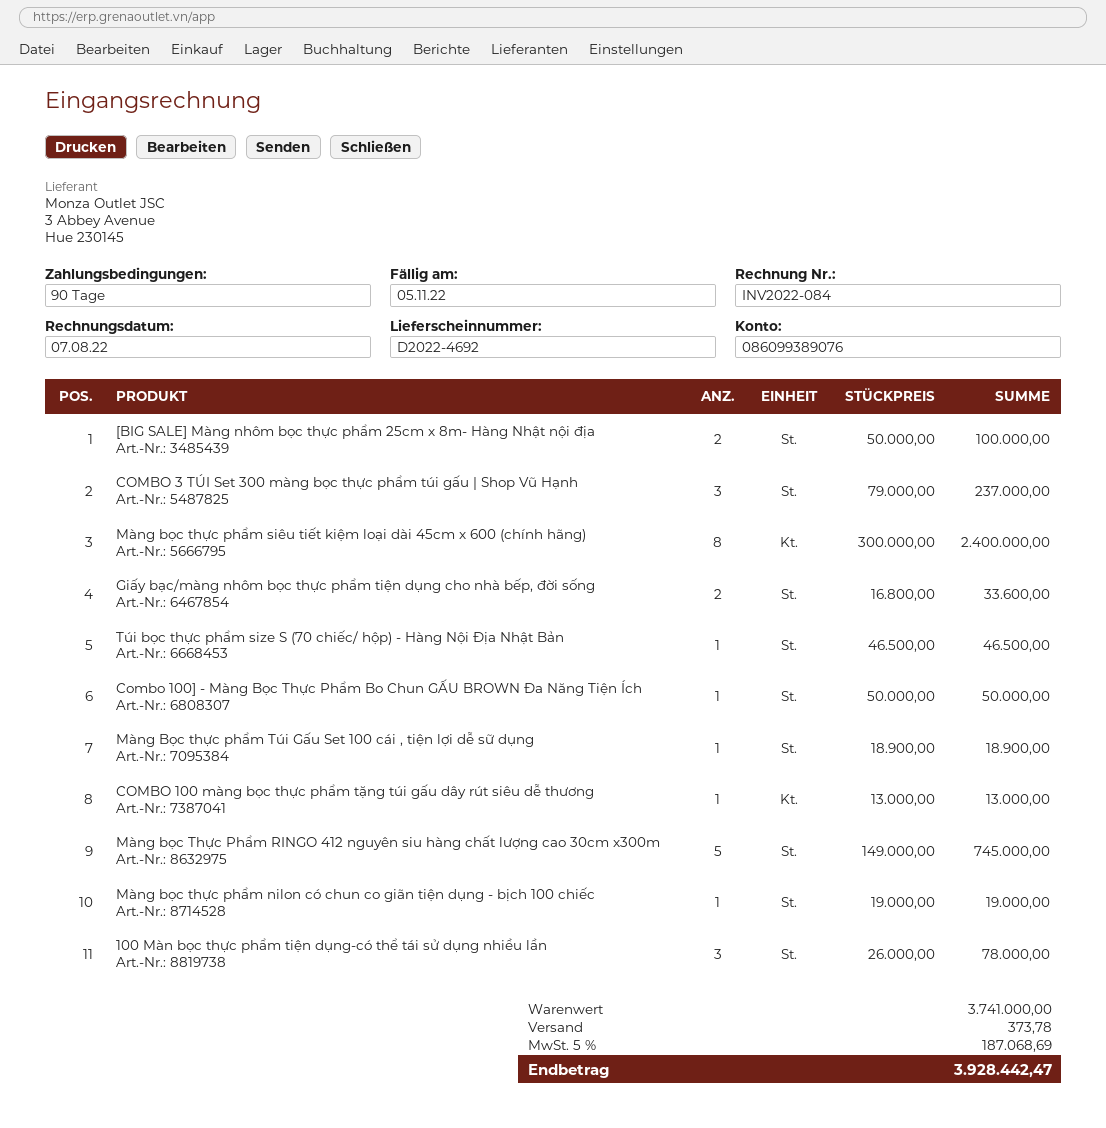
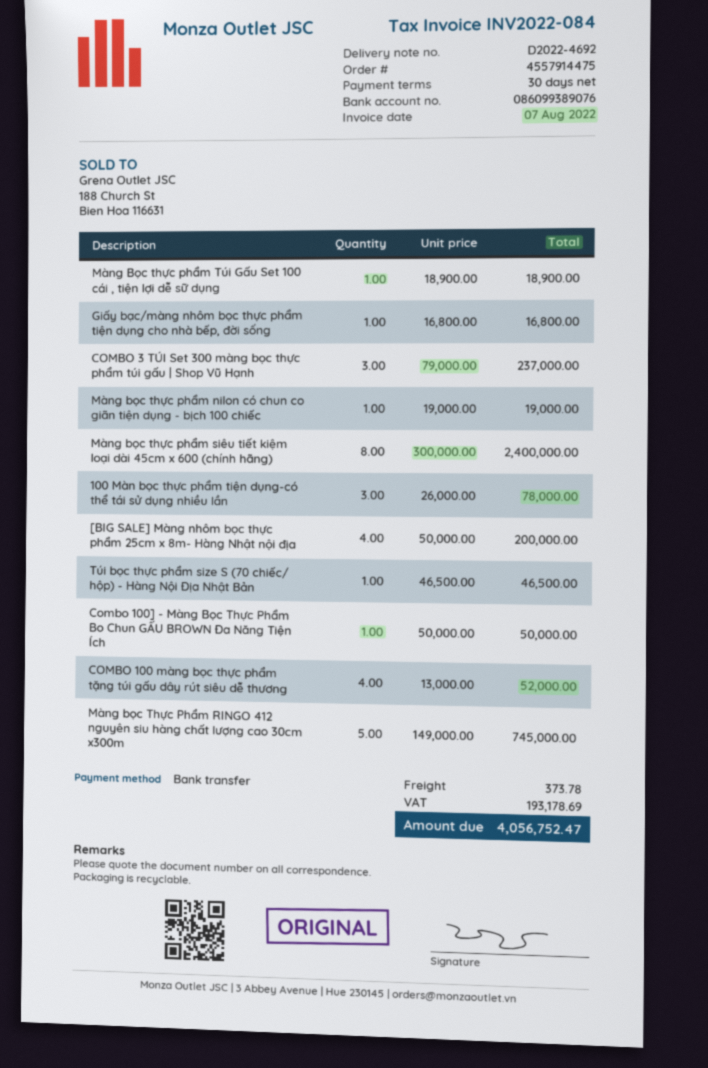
payment terms: 90 days -> 30 days
[BIG SALE] Màng nhôm bọc thực phẩm 25cm x 8m- Hàng Nhật nội địa: 2 x 50000.00 = 100000.00 -> 4 x 50000.00 = 200000.00
Giấy bạc/màng nhôm bọc thực phẩm tiện dụng cho nhà bếp, đời sống: 2 x 16800.00 = 33600.00 -> 1 x 16800.00 = 16800.00
COMBO 100 màng bọc thực phẩm tặng túi gấu dây rút siêu dễ thương: 1 x 13000.00 = 13000.00 -> 4 x 13000.00 = 52000.00
tax: 187068.69 -> 193178.69
total: 3928442.47 -> 4056752.47

